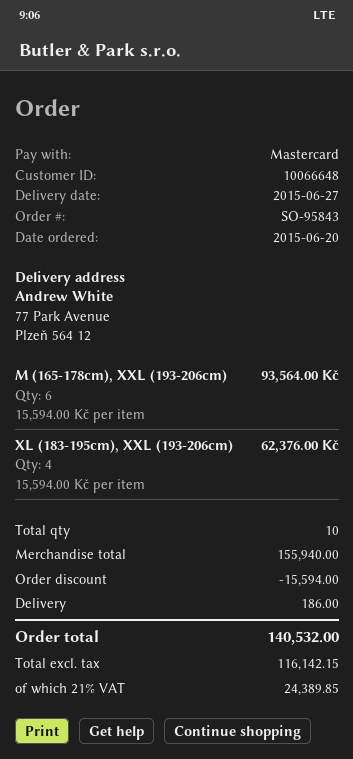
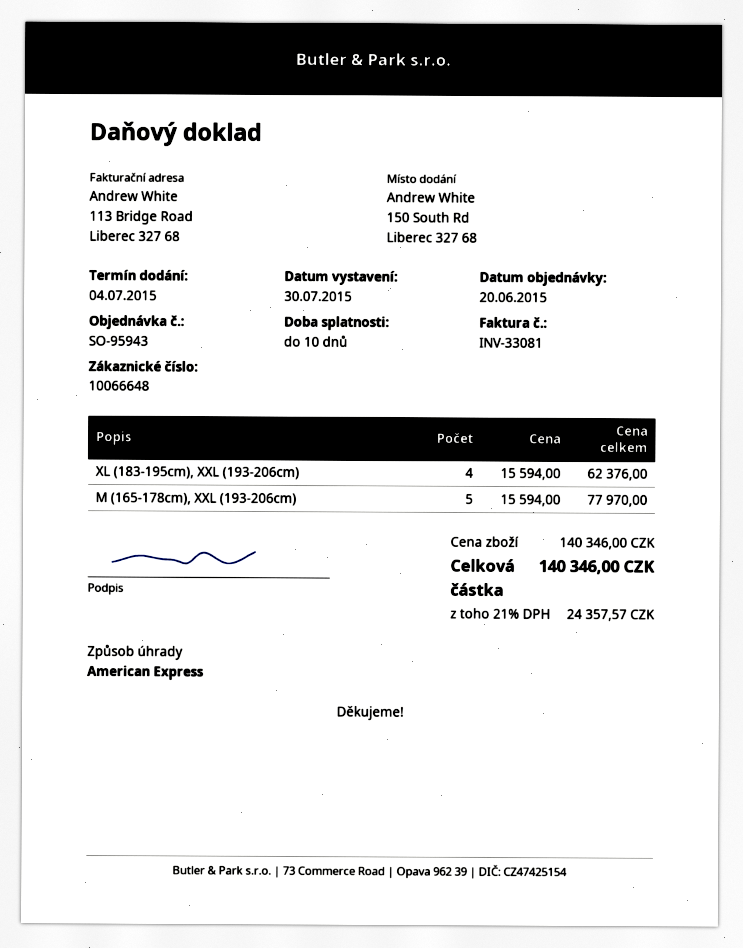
order number: SO-95843 -> SO-95943
delivery date: 2015-06-27 -> 2015-07-04
payment method: Mastercard -> American Express
ship to: 77 Park Avenue, Plzeň 564 12 -> 150 South Rd, Liberec 327 68
M (165-178cm), XXL (193-206cm): 6 x 15594.00 = 93564.00 -> 5 x 15594.00 = 77970.00
subtotal: 155940.00 -> 140346.00
discount: 15594.00 -> none
shipping: 186.00 -> none
tax: 21% = 24389.85 -> 21% = 24357.57
total: 140532.00 -> 140346.00

